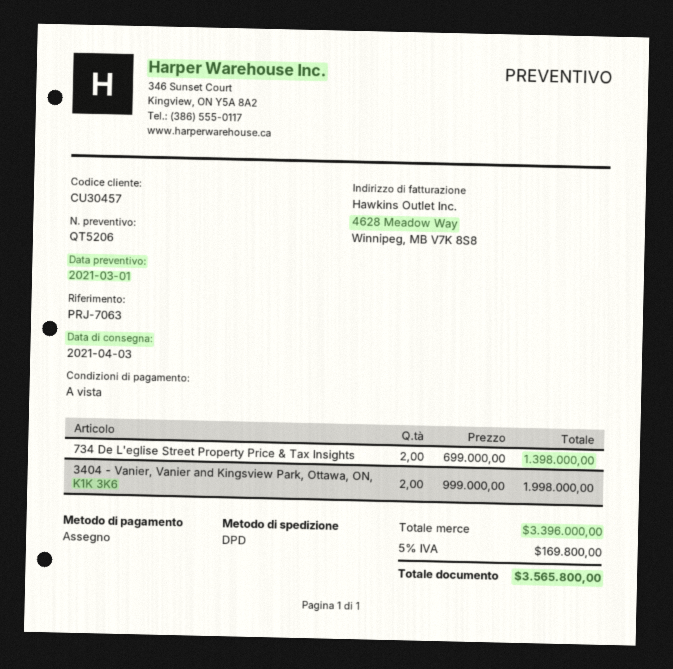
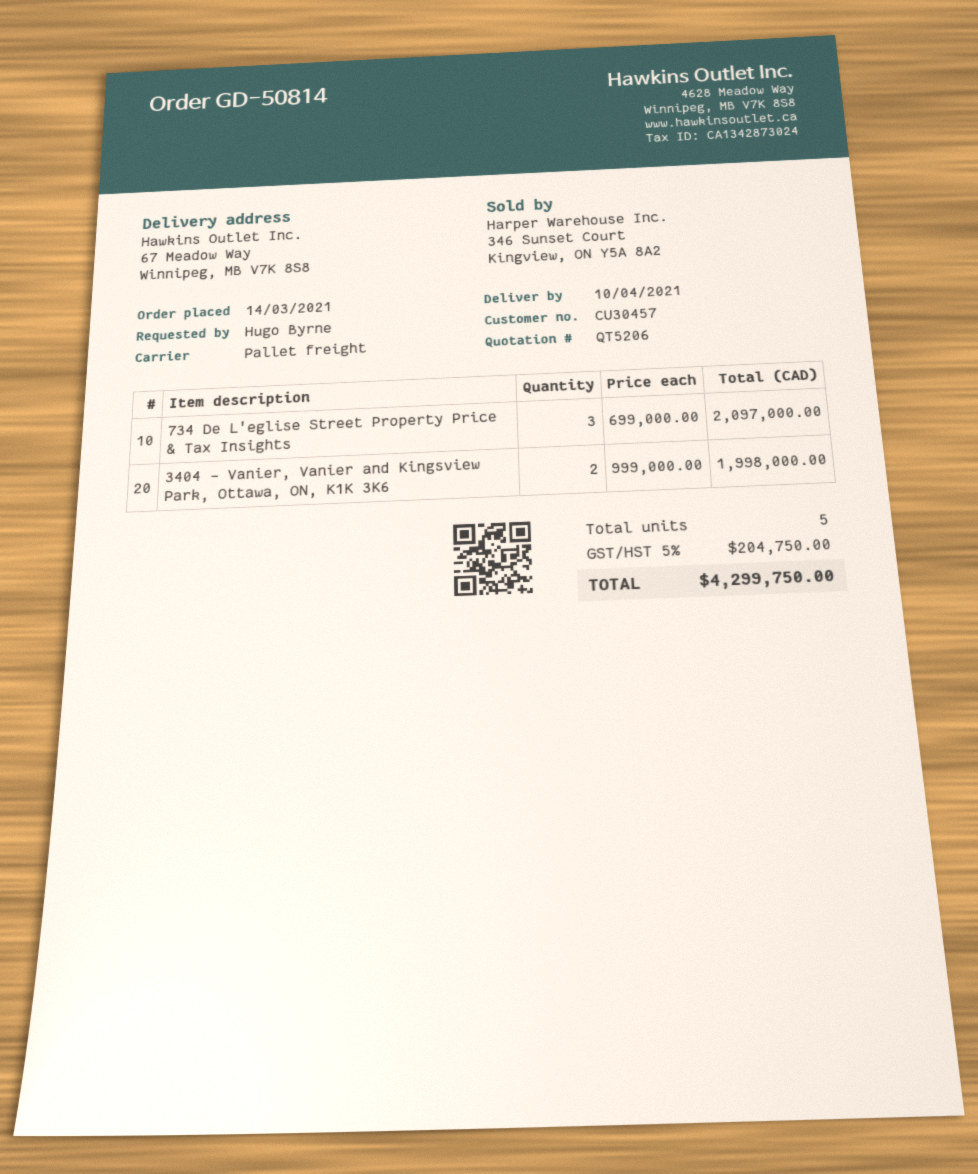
delivery date: 2021-04-03 -> 2021-04-10
shipping method: DPD -> pallet freight
734 De L'eglise Street Property Price & Tax Insights: 2 x 699000.00 = 1398000.00 -> 3 x 699000.00 = 2097000.00
tax: 5% = 169800.00 -> 5% = 204750.00
total: 3565800.00 -> 4299750.00

